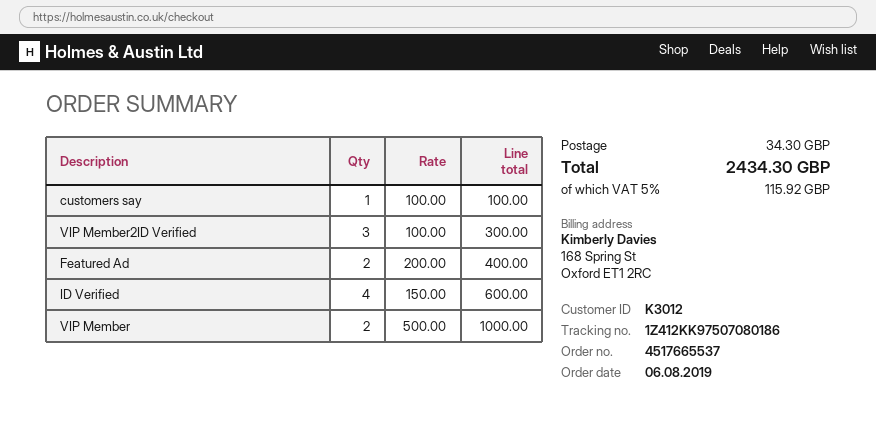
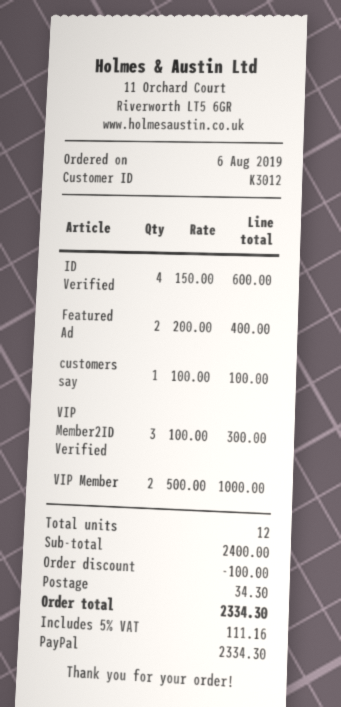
discount: none -> 100.00
tax: 5% = 115.92 -> 5% = 111.16
total: 2434.30 -> 2334.30

